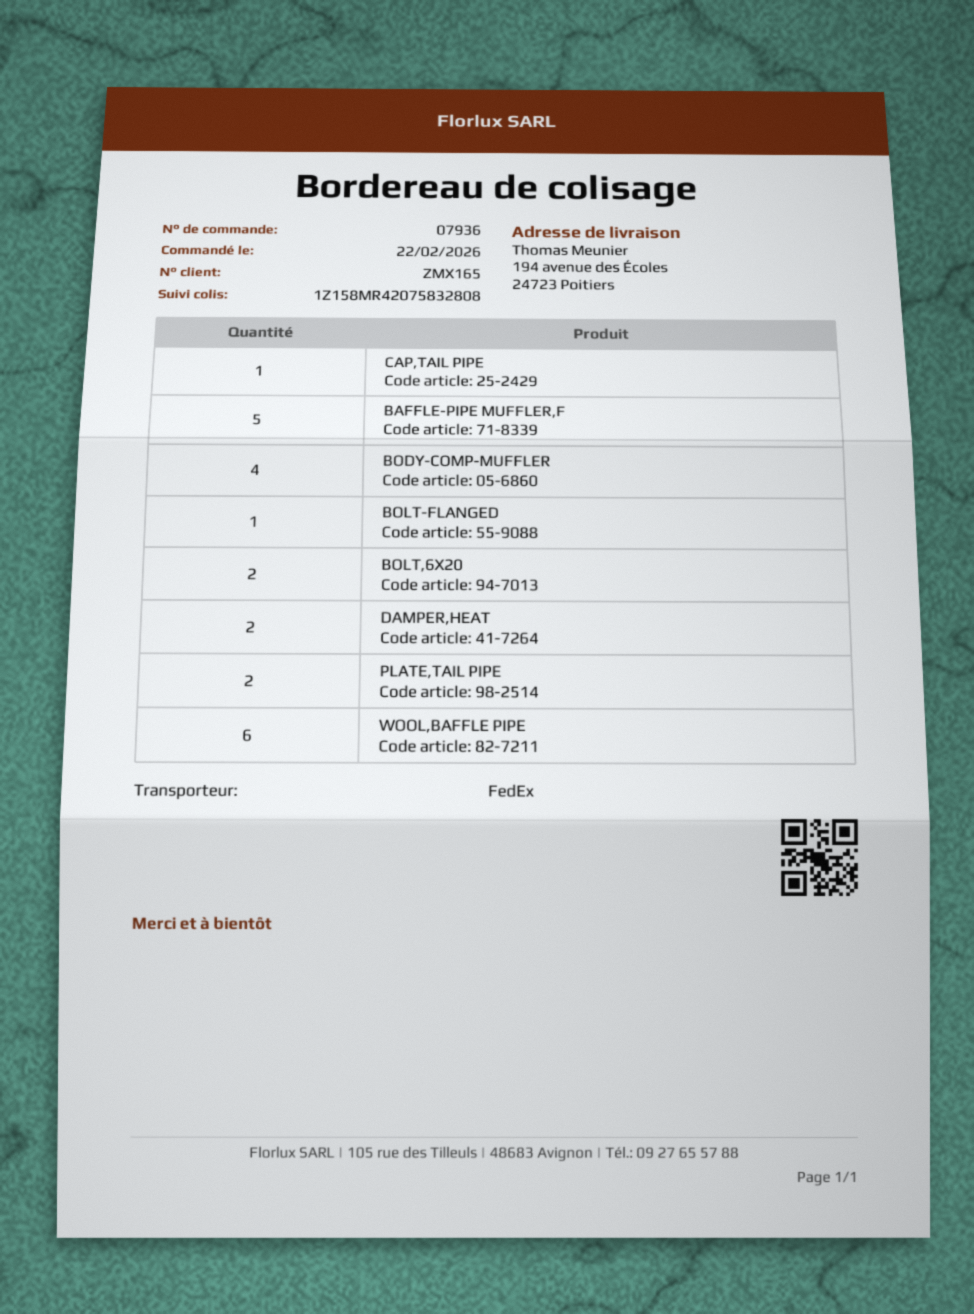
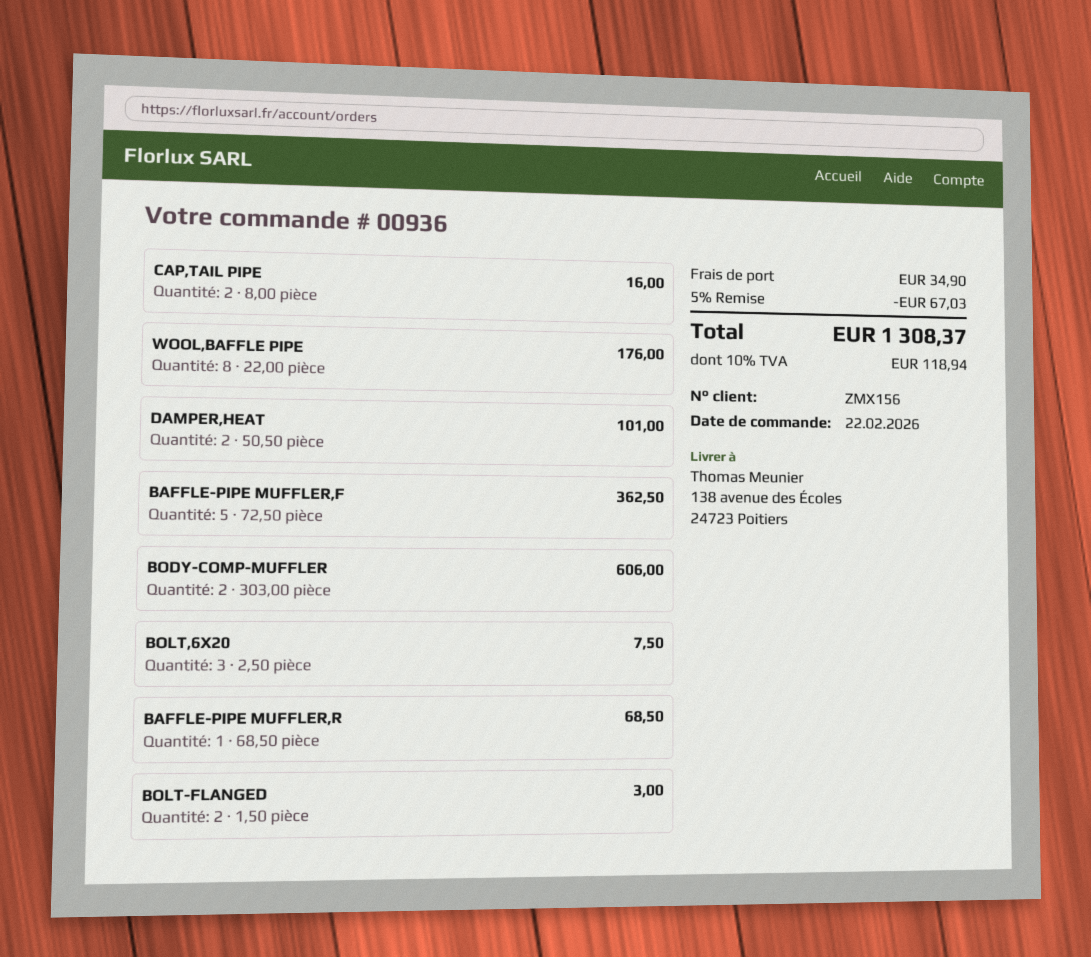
order number: 07936 -> 00936
customer number: ZMX165 -> ZMX156
ship to: 194 avenue des Écoles, 24723 Poitiers -> 138 avenue des Écoles, 24723 Poitiers
CAP,TAIL PIPE: 1 -> 2
BODY-COMP-MUFFLER: 4 -> 2
BOLT-FLANGED: 1 -> 2
BOLT,6X20: 2 -> 3
PLATE,TAIL PIPE: 2 -> none
WOOL,BAFFLE PIPE: 6 -> 8
BAFFLE-PIPE MUFFLER,R: none -> 1

